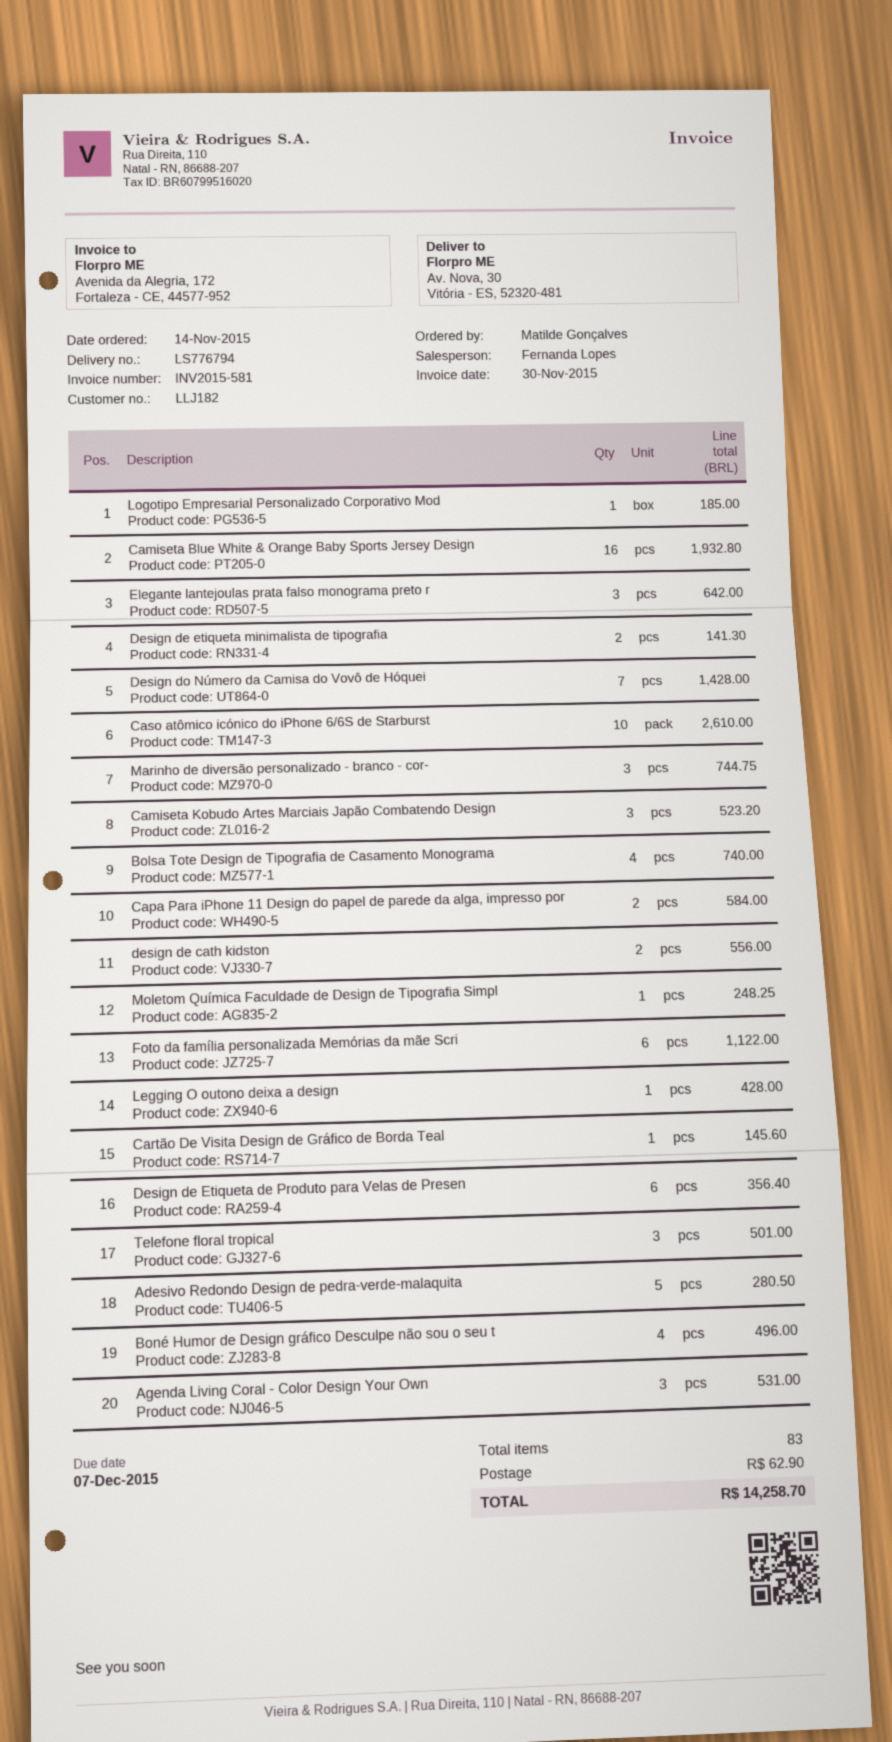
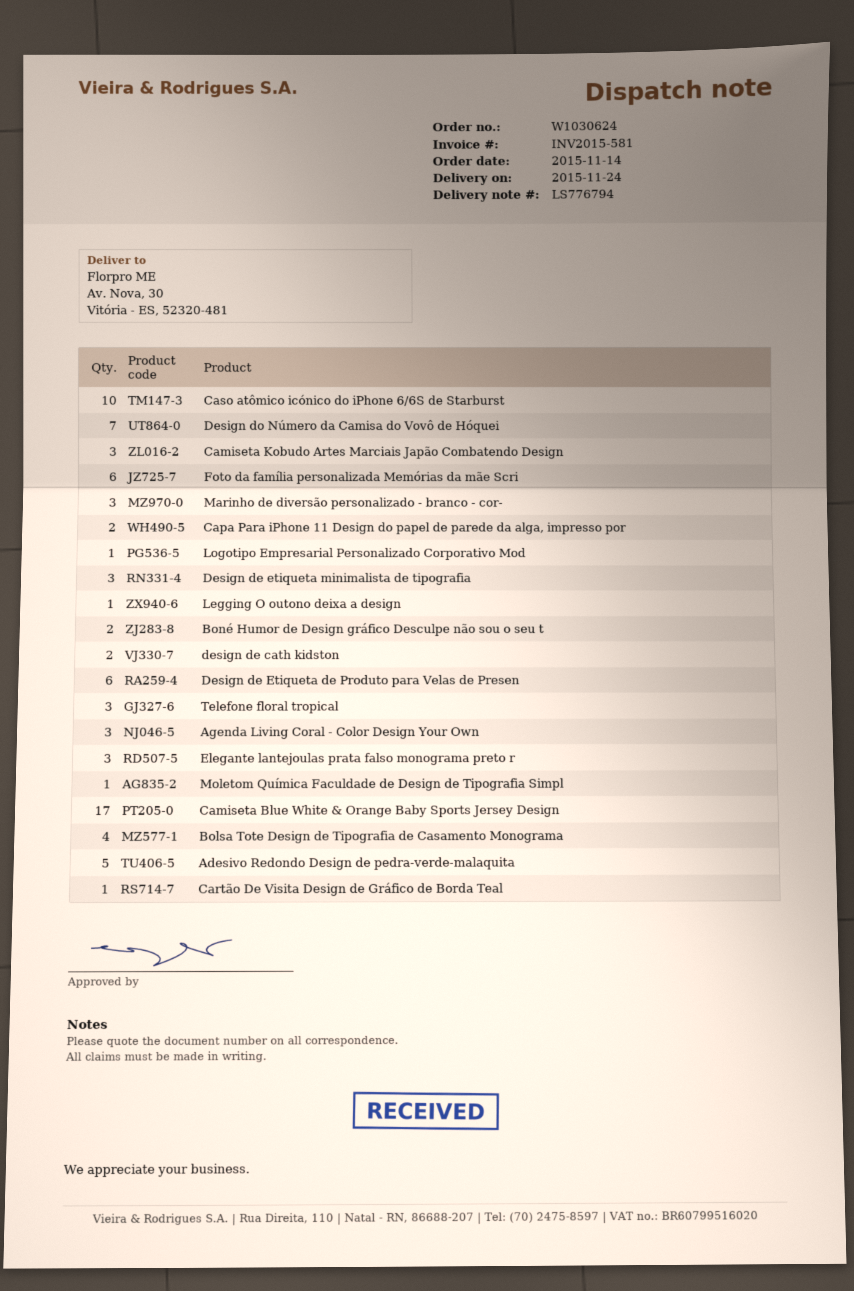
Camiseta Blue White & Orange Baby Sports Jersey Design: 16 -> 17
Design de etiqueta minimalista de tipografia: 2 -> 3
Boné Humor de Design gráfico Desculpe não sou o seu t: 4 -> 2

